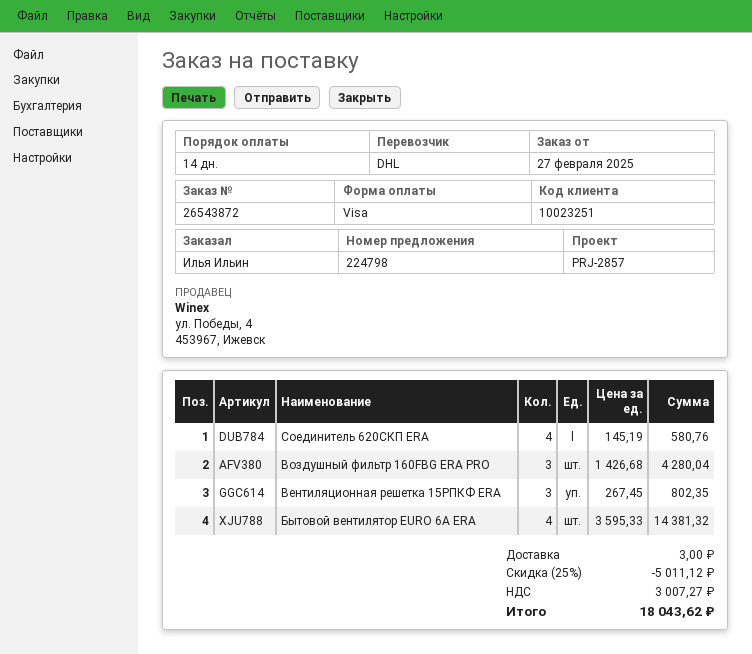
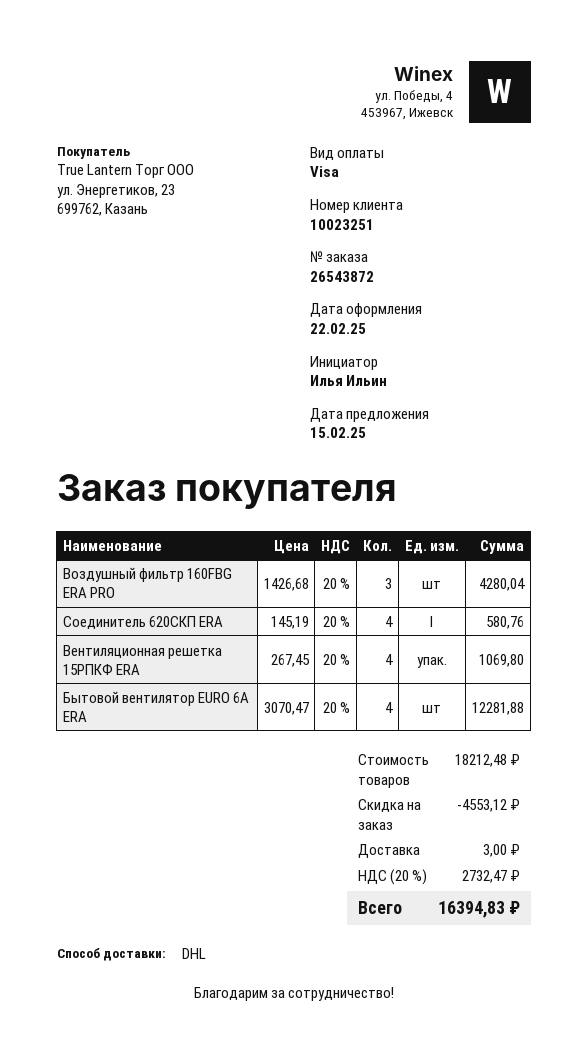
order date: 2025-02-27 -> 2025-02-22
Вентиляционная решетка 15РПКФ ERA: 3 x 267.45 = 802.35 -> 4 x 267.45 = 1069.80
Бытовой вентилятор EURO 6A ERA: 4 x 3595.33 = 14381.32 -> 4 x 3070.47 = 12281.88
discount: 5011.12 -> 4553.12
tax: 3007.27 -> 2732.47
total: 18043.62 -> 16394.83

